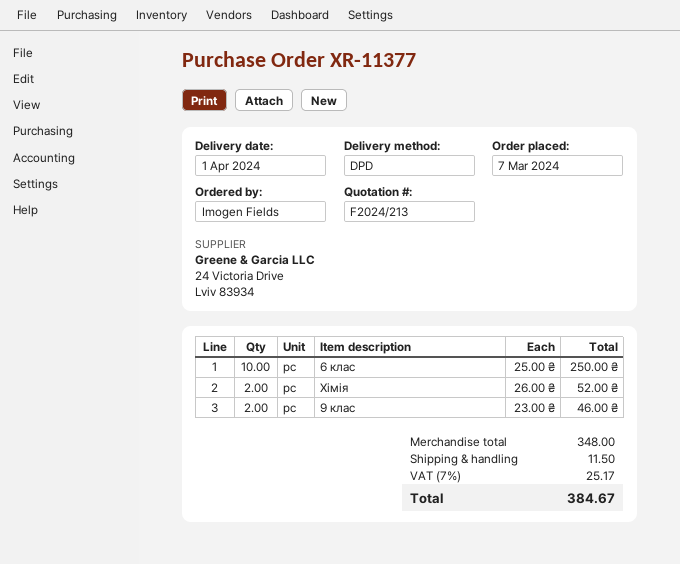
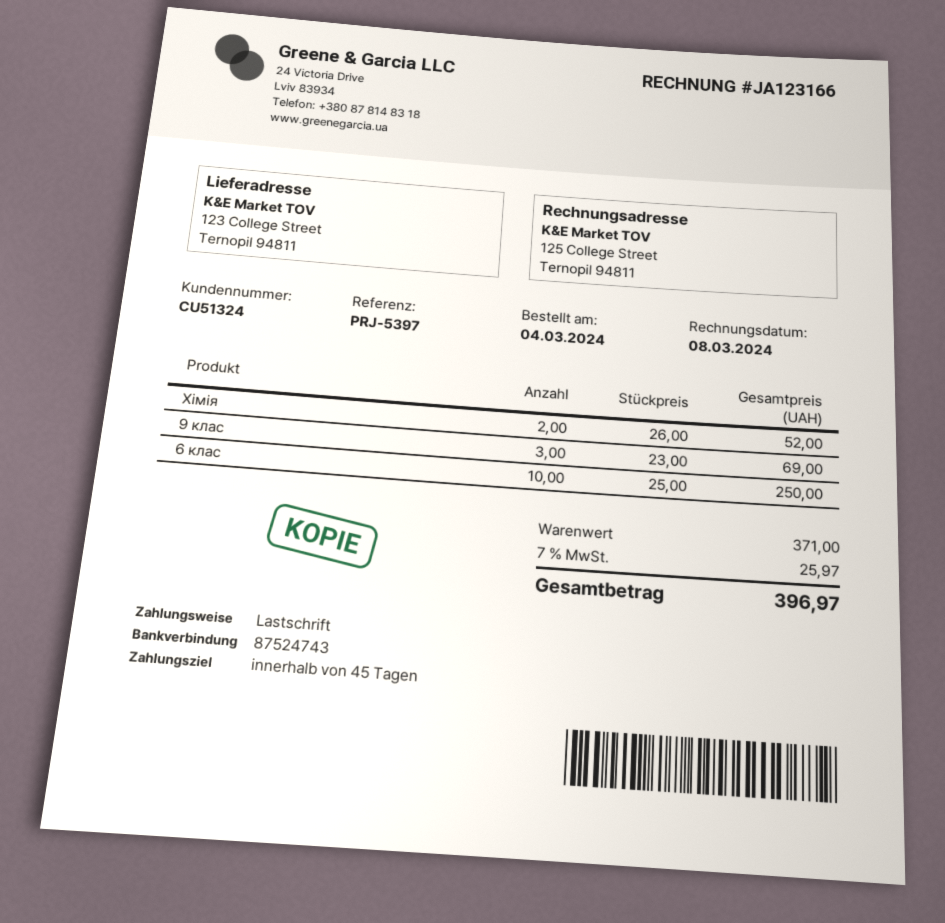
order date: 2024-03-07 -> 2024-03-04
9 клас: 2 x 23.00 = 46.00 -> 3 x 23.00 = 69.00
subtotal: 348.00 -> 371.00
shipping: 11.50 -> none
tax: 7% = 25.17 -> 7% = 25.97
total: 384.67 -> 396.97

